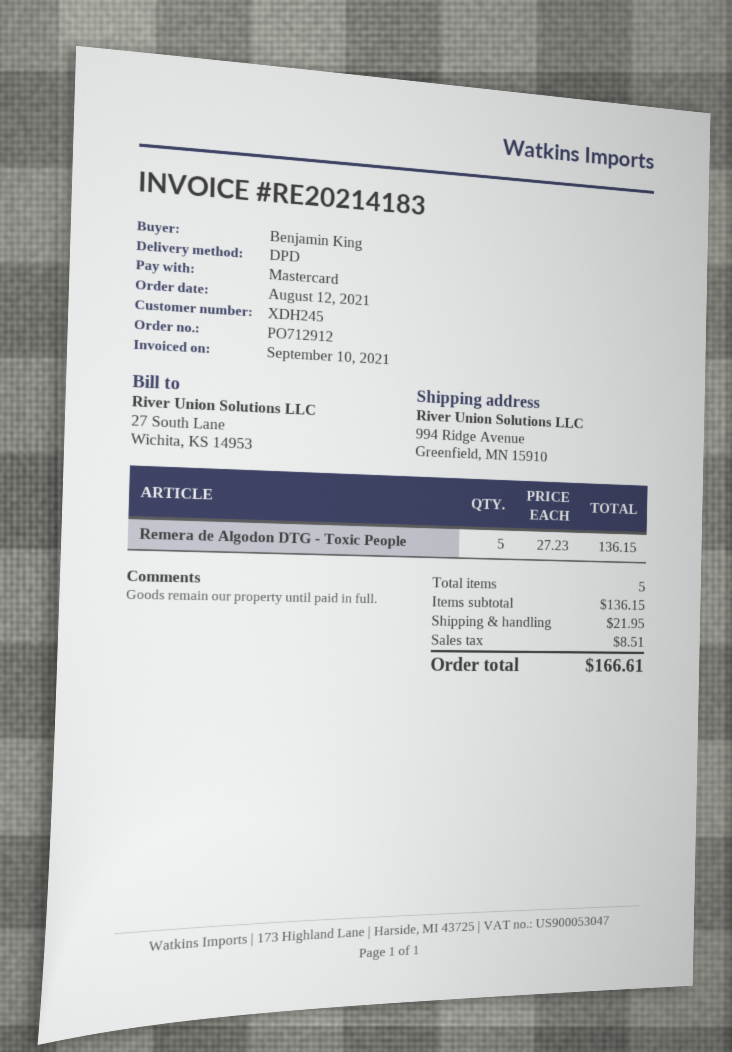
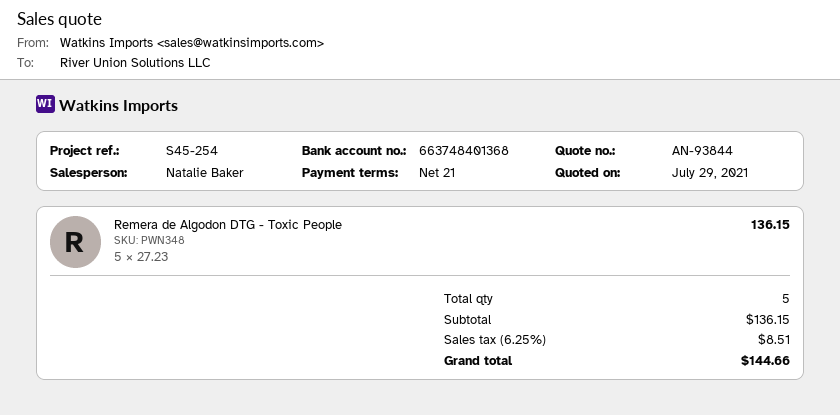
shipping: 21.95 -> none
total: 166.61 -> 144.66

